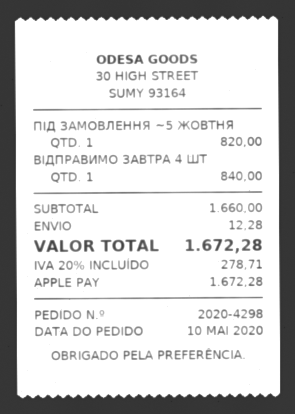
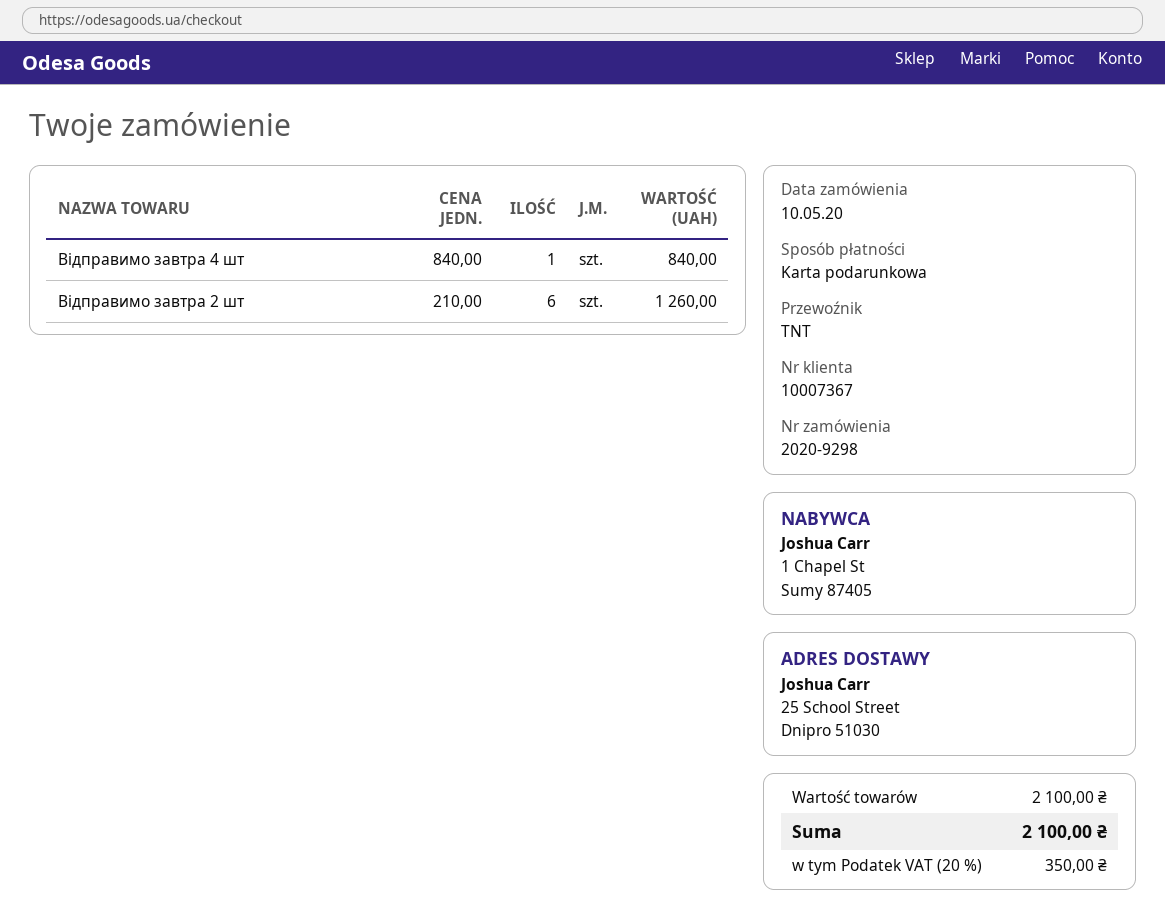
order number: 2020-4298 -> 2020-9298
payment method: Apple Pay -> gift card
ПІД ЗАМОВЛЕННЯ ~5 ЖОВТНЯ: 1 for 820.00 -> none
Відправимо завтра 2 шт: none -> 6 for 1260.00
subtotal: 1660.00 -> 2100.00
shipping: 12.28 -> none
tax: 20% = 278.71 -> 20% = 350.00
total: 1672.28 -> 2100.00

